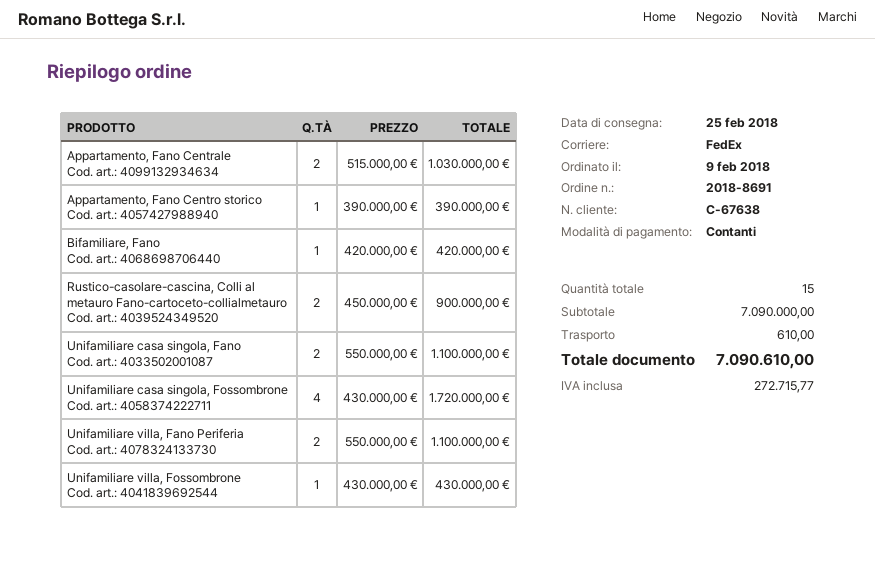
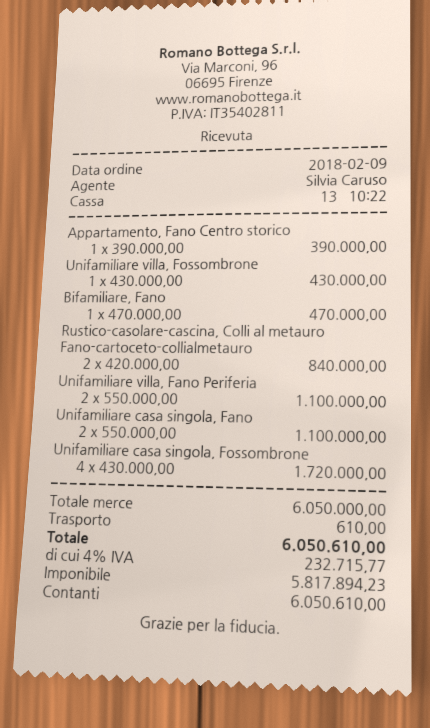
Appartamento, Fano Centrale: 2 x 515000.00 = 1030000.00 -> none
Bifamiliare, Fano: 1 x 420000.00 = 420000.00 -> 1 x 470000.00 = 470000.00
Rustico-casolare-cascina, Colli al metauro Fano-cartoceto-collialmetauro: 2 x 450000.00 = 900000.00 -> 2 x 420000.00 = 840000.00
subtotal: 7090000.00 -> 6050000.00
tax: 272715.77 -> 232715.77
total: 7090610.00 -> 6050610.00

